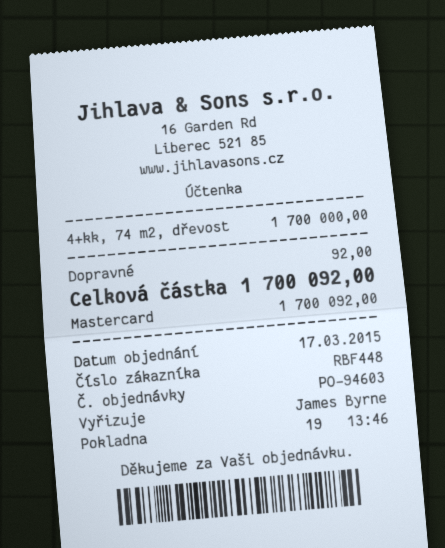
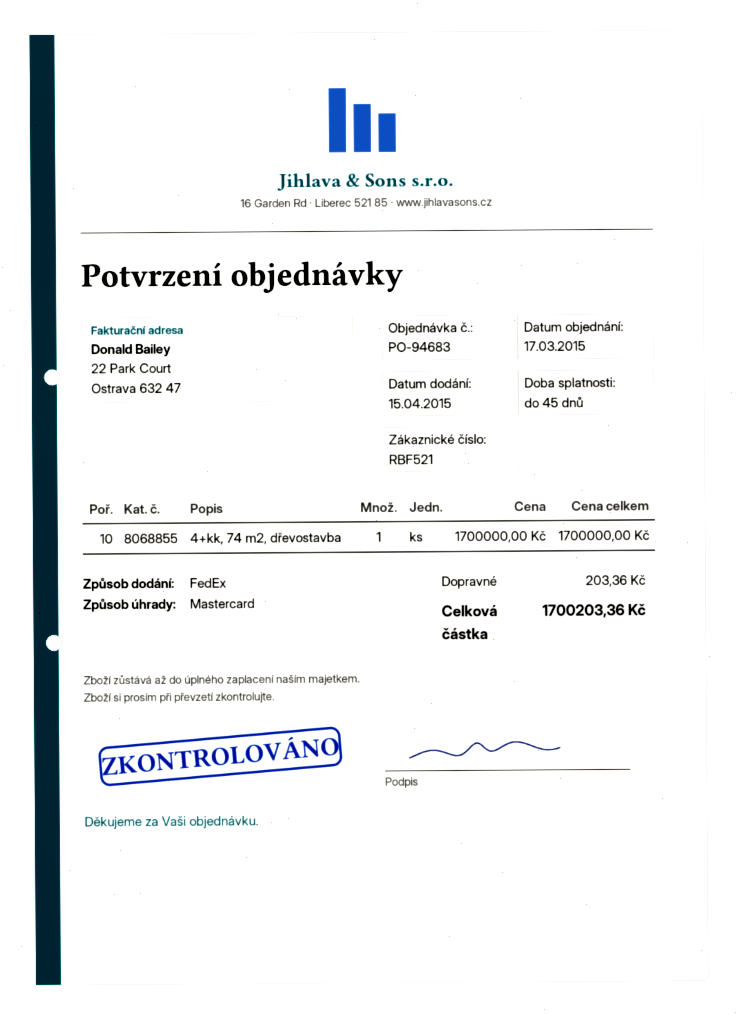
order number: PO-94603 -> PO-94683
customer number: RBF448 -> RBF521
shipping: 92.00 -> 203.36
total: 1700092.00 -> 1700203.36

